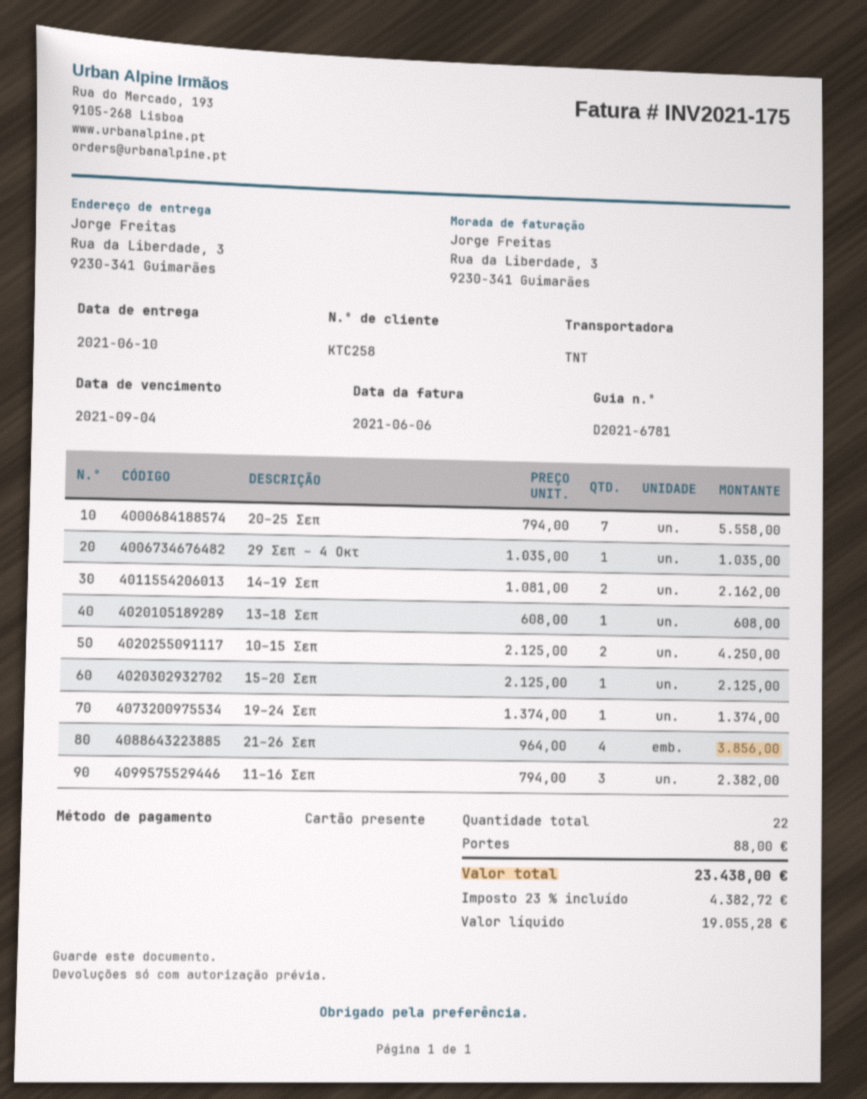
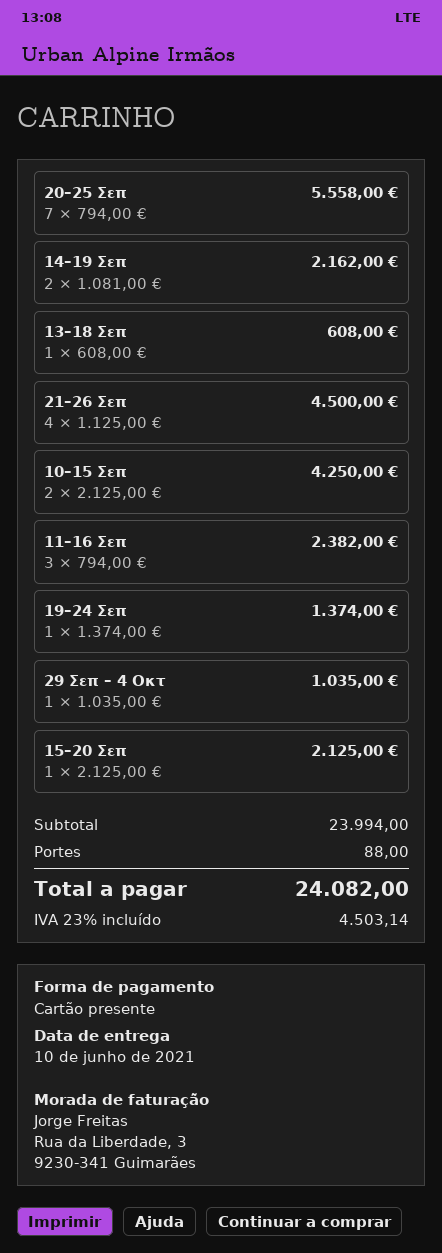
21–26 Σεπ: 4 x 964.00 = 3856.00 -> 4 x 1125.00 = 4500.00
tax: 23% = 4382.72 -> 23% = 4503.14
total: 23438.00 -> 24082.00

